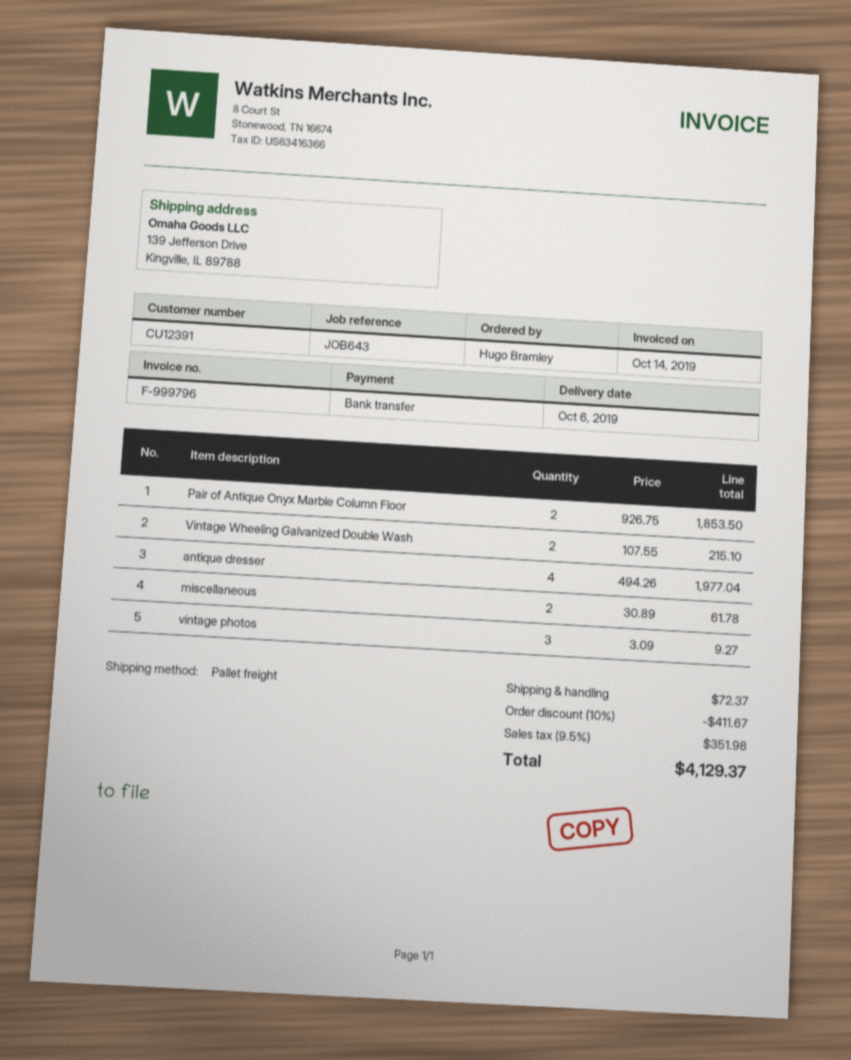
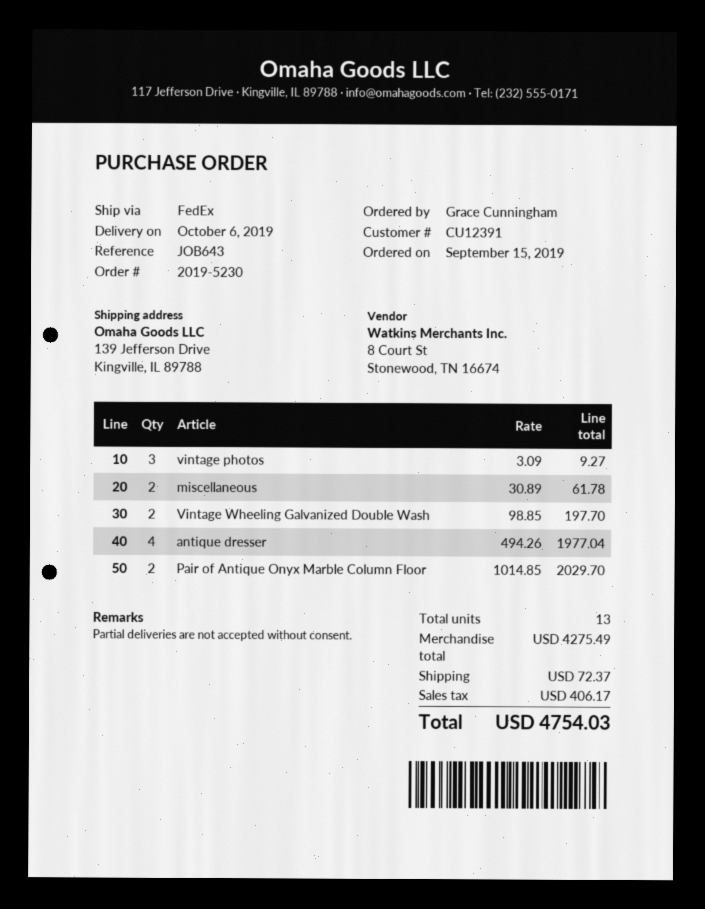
ordered by: Hugo Bramley -> Grace Cunningham
shipping method: pallet freight -> FedEx
Pair of Antique Onyx Marble Column Floor: 2 x 926.75 = 1853.50 -> 2 x 1014.85 = 2029.70
Vintage Wheeling Galvanized Double Wash: 2 x 107.55 = 215.10 -> 2 x 98.85 = 197.70
discount: 10% = 411.67 -> none
tax: 351.98 -> 406.17
total: 4129.37 -> 4754.03

